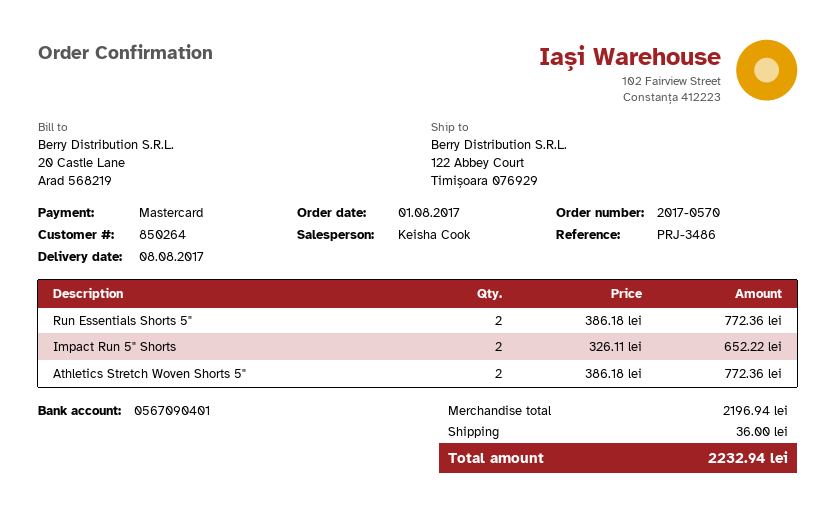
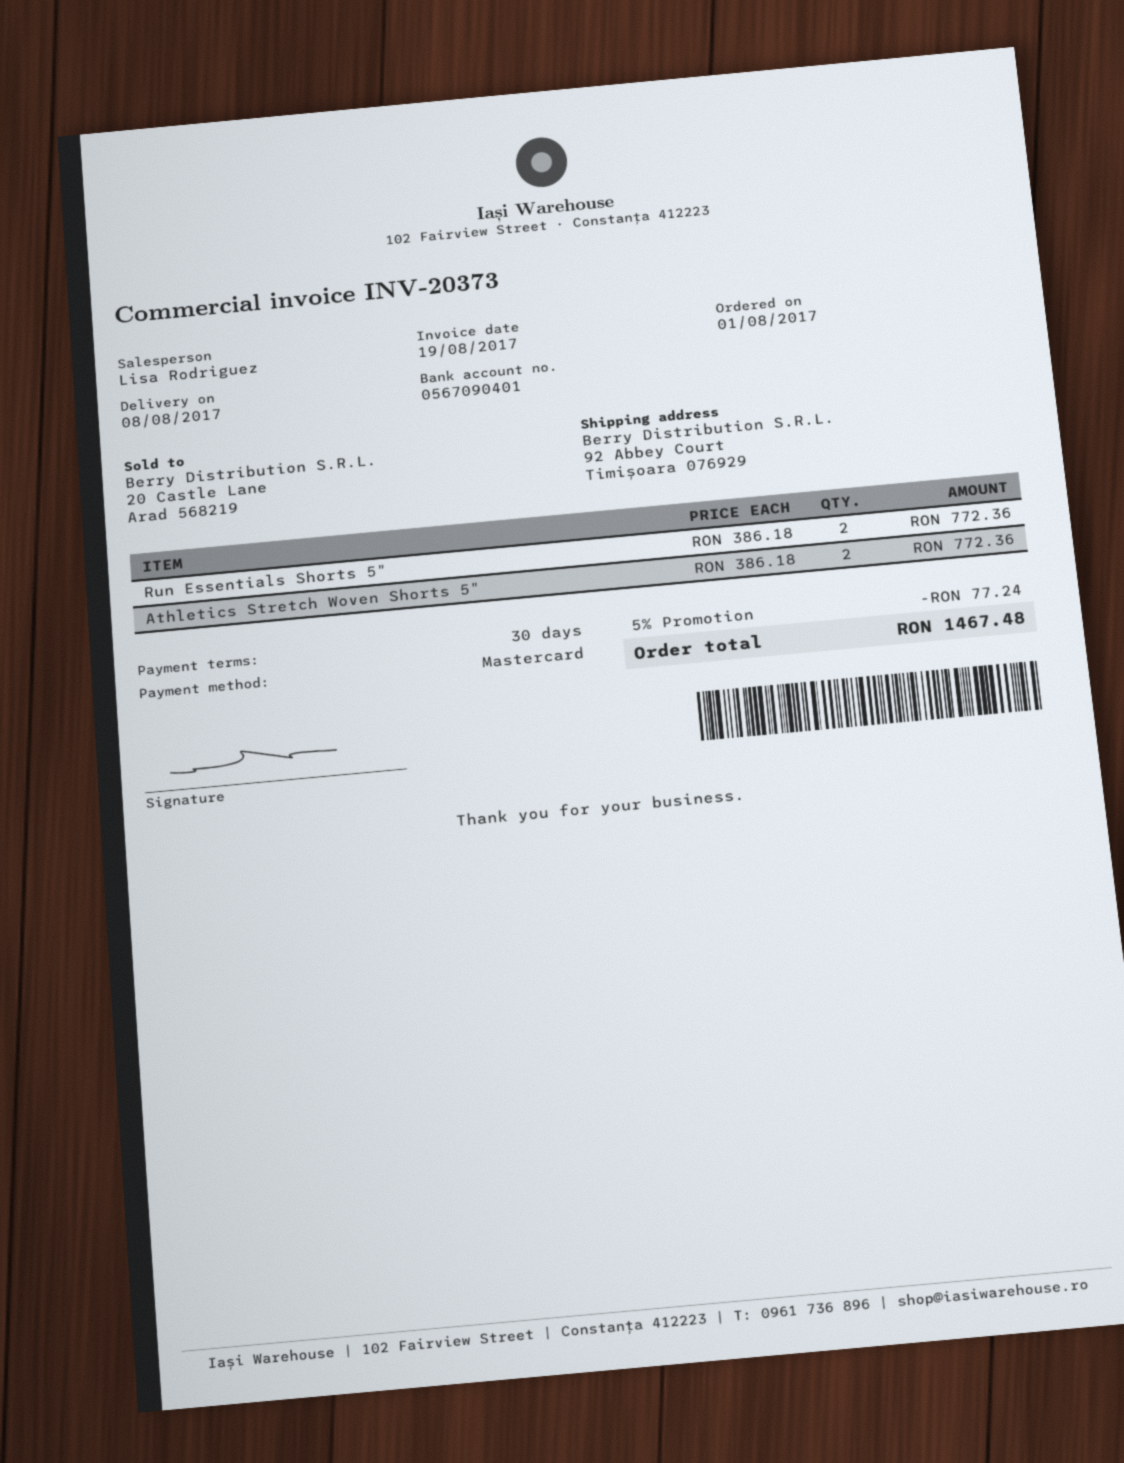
sales rep: Keisha Cook -> Lisa Rodriguez
ship to: 122 Abbey Court, Timișoara 076929 -> 92 Abbey Court, Timișoara 076929
Impact Run 5" Shorts: 2 x 326.11 = 652.22 -> none
discount: none -> 5% = 77.24
shipping: 36.00 -> none
total: 2232.94 -> 1467.48

